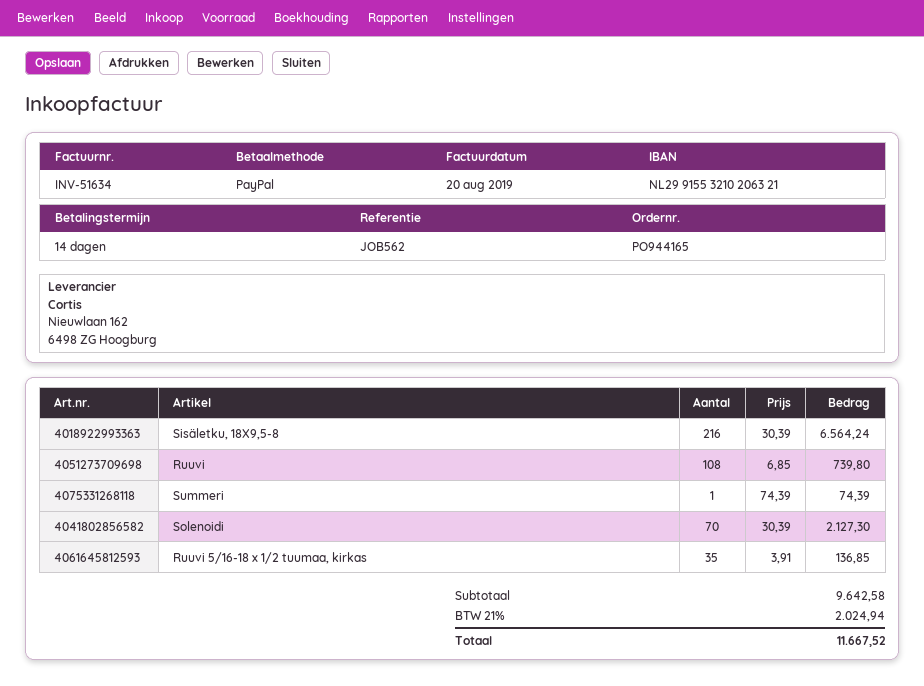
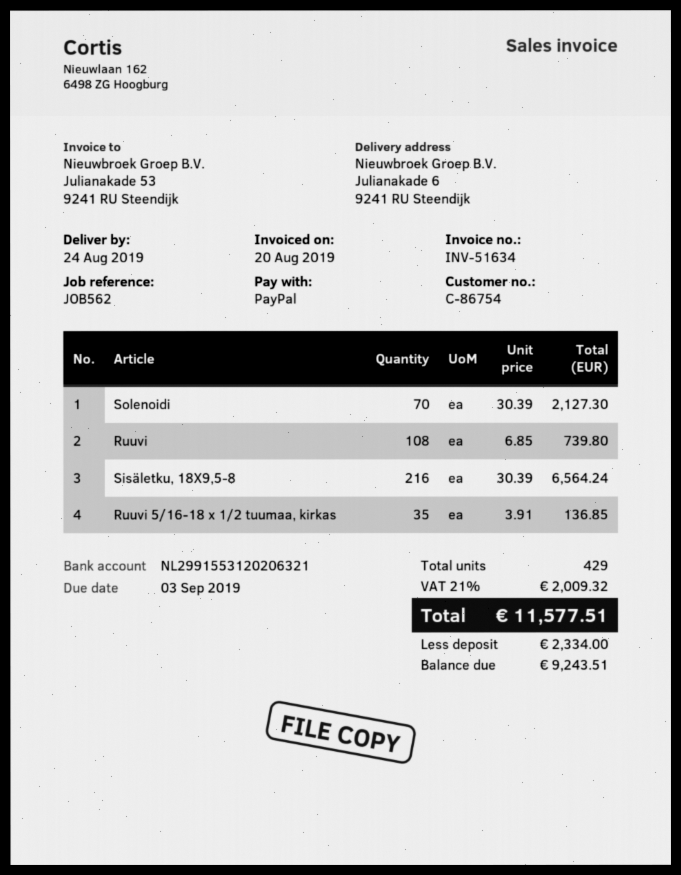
bank account: NL2991553210206321 -> NL2991553120206321
Summeri: 1 x 74.39 = 74.39 -> none
tax: 21% = 2024.94 -> 21% = 2009.32
total: 11667.52 -> 11577.51

